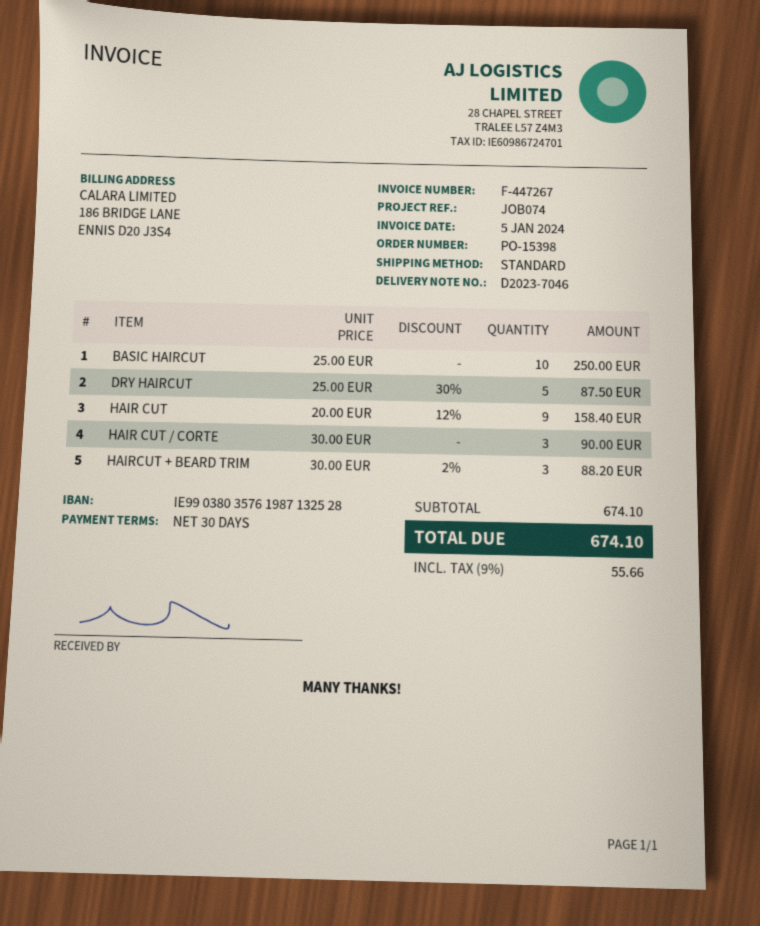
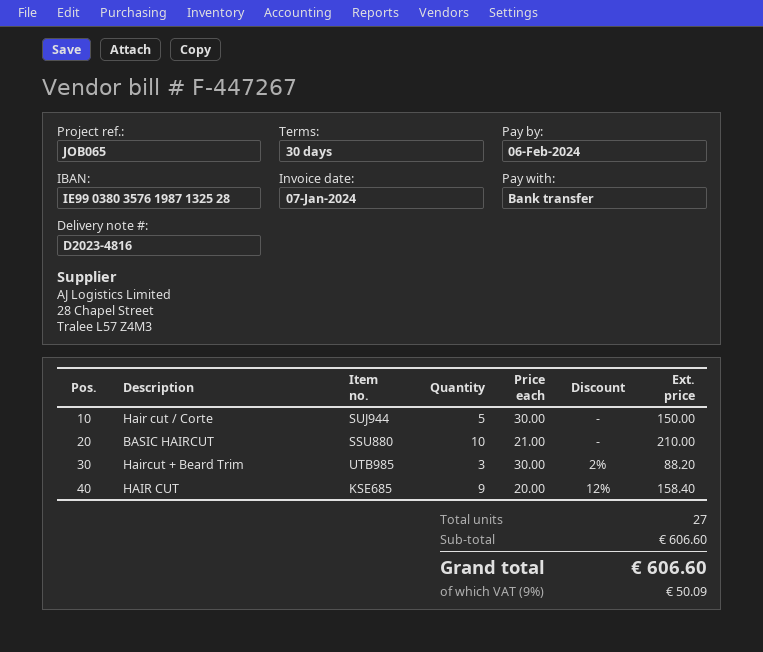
delivery note number: D2023-7046 -> D2023-4816
invoice date: 2024-01-05 -> 2024-01-07
reference: JOB074 -> JOB065
BASIC HAIRCUT: 10 x 25.00 = 250.00 -> 10 x 21.00 = 210.00
DRY HAIRCUT: 5 x 25.00 - 30% = 87.50 -> none
HAIR CUT / CORTE: 3 x 30.00 = 90.00 -> 5 x 30.00 = 150.00
subtotal: 674.10 -> 606.60
tax: 9% = 55.66 -> 9% = 50.09
total: 674.10 -> 606.60

